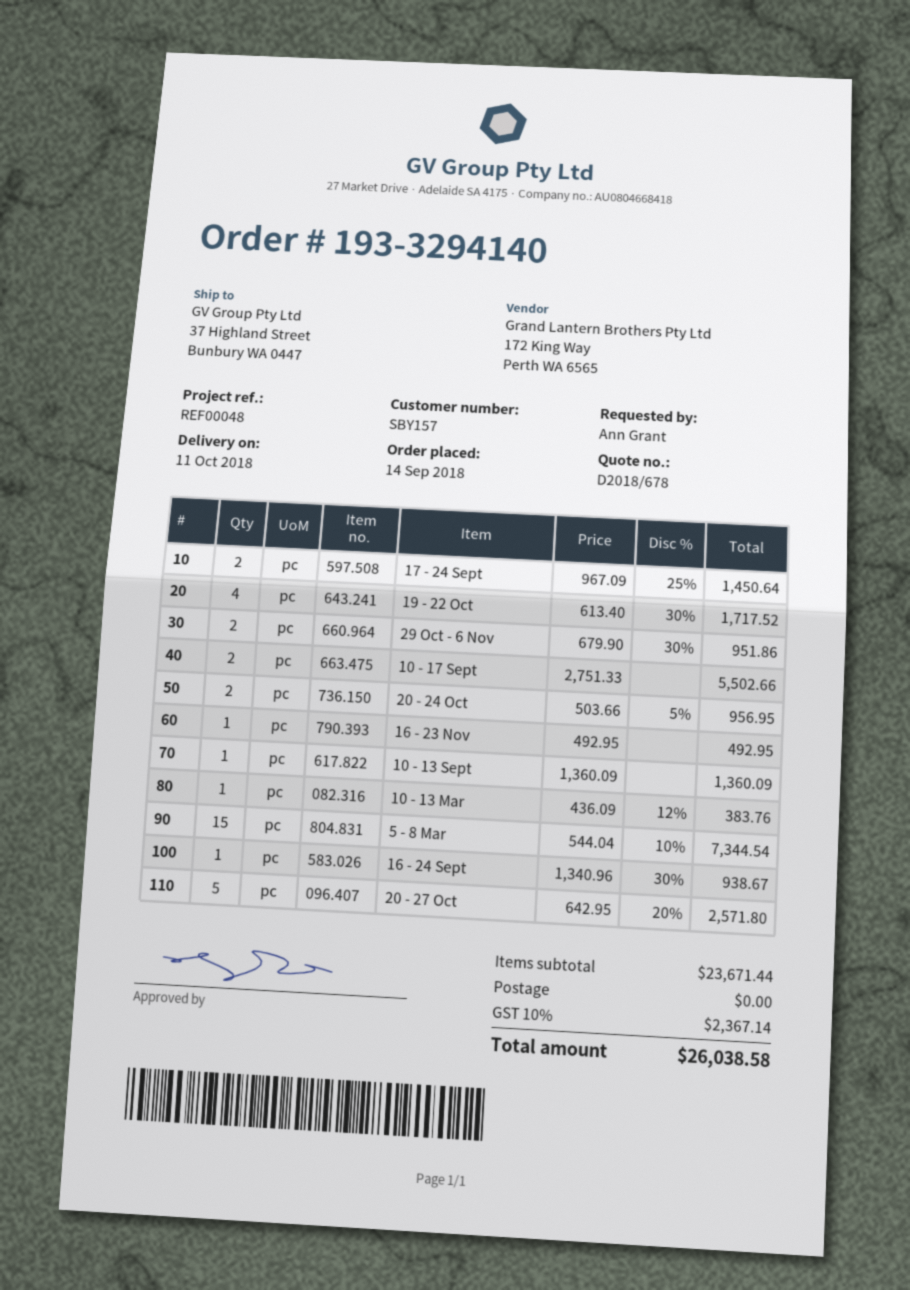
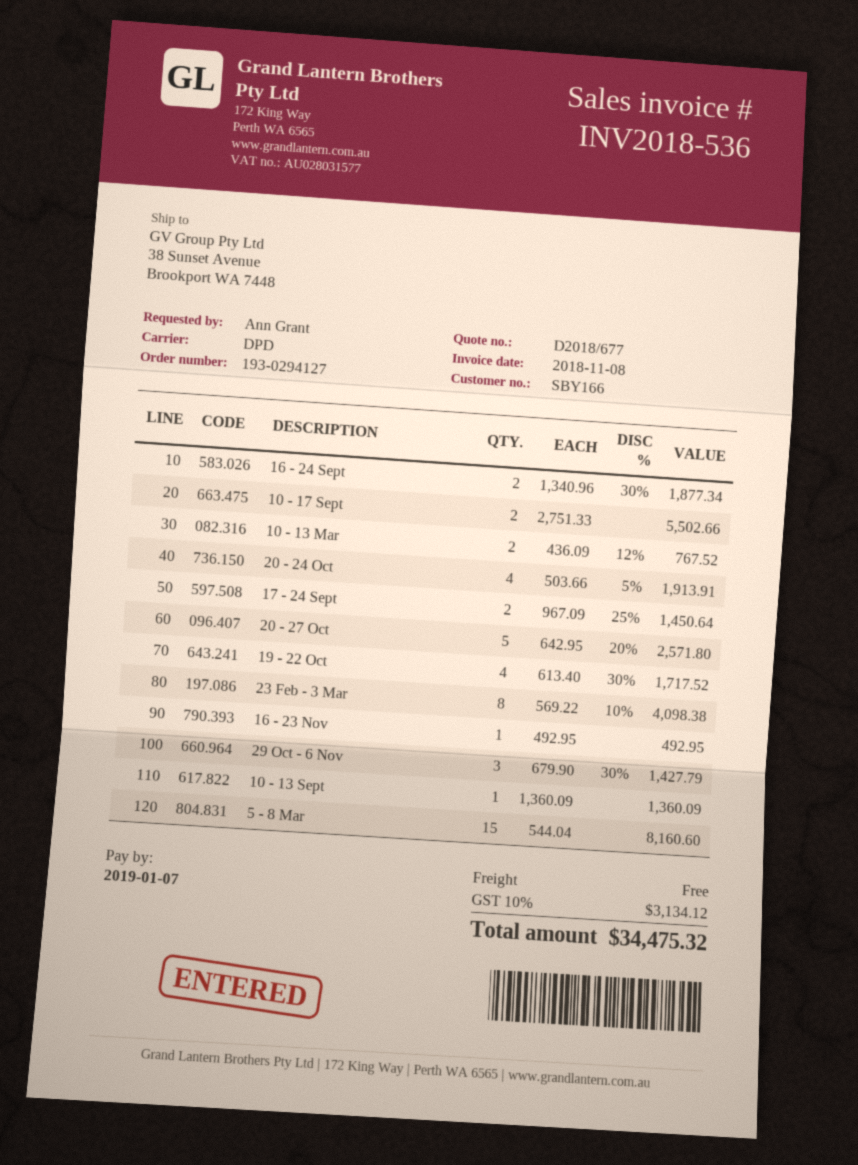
quote number: D2018/678 -> D2018/677
order number: 193-3294140 -> 193-0294127
customer number: SBY157 -> SBY166
ship to: 37 Highland Street, Bunbury WA 0447 -> 38 Sunset Avenue, Brookport WA 7448
29 Oct - 6 Nov: 2 x 679.90 - 30% = 951.86 -> 3 x 679.90 - 30% = 1427.79
20 - 24 Oct: 2 x 503.66 - 5% = 956.95 -> 4 x 503.66 - 5% = 1913.91
10 - 13 Mar: 1 x 436.09 - 12% = 383.76 -> 2 x 436.09 - 12% = 767.52
5 - 8 Mar: 15 x 544.04 - 10% = 7344.54 -> 15 x 544.04 = 8160.60
16 - 24 Sept: 1 x 1340.96 - 30% = 938.67 -> 2 x 1340.96 - 30% = 1877.34
23 Feb - 3 Mar: none -> 8 x 569.22 - 10% = 4098.38
tax: 10% = 2367.14 -> 10% = 3134.12
total: 26038.58 -> 34475.32

